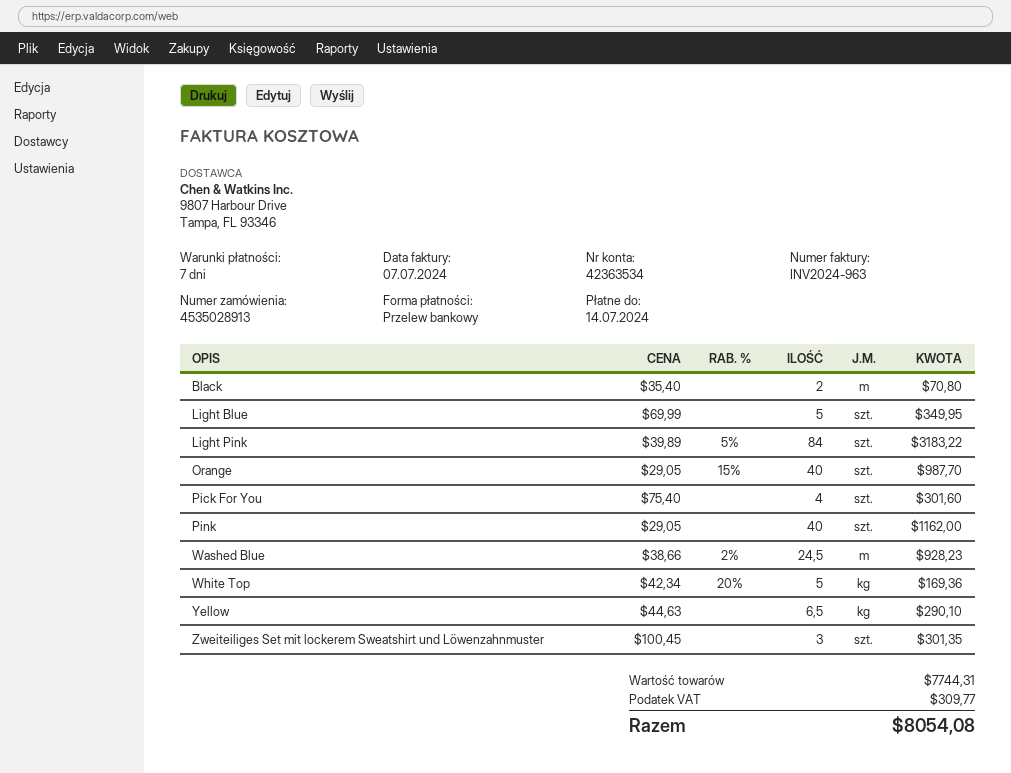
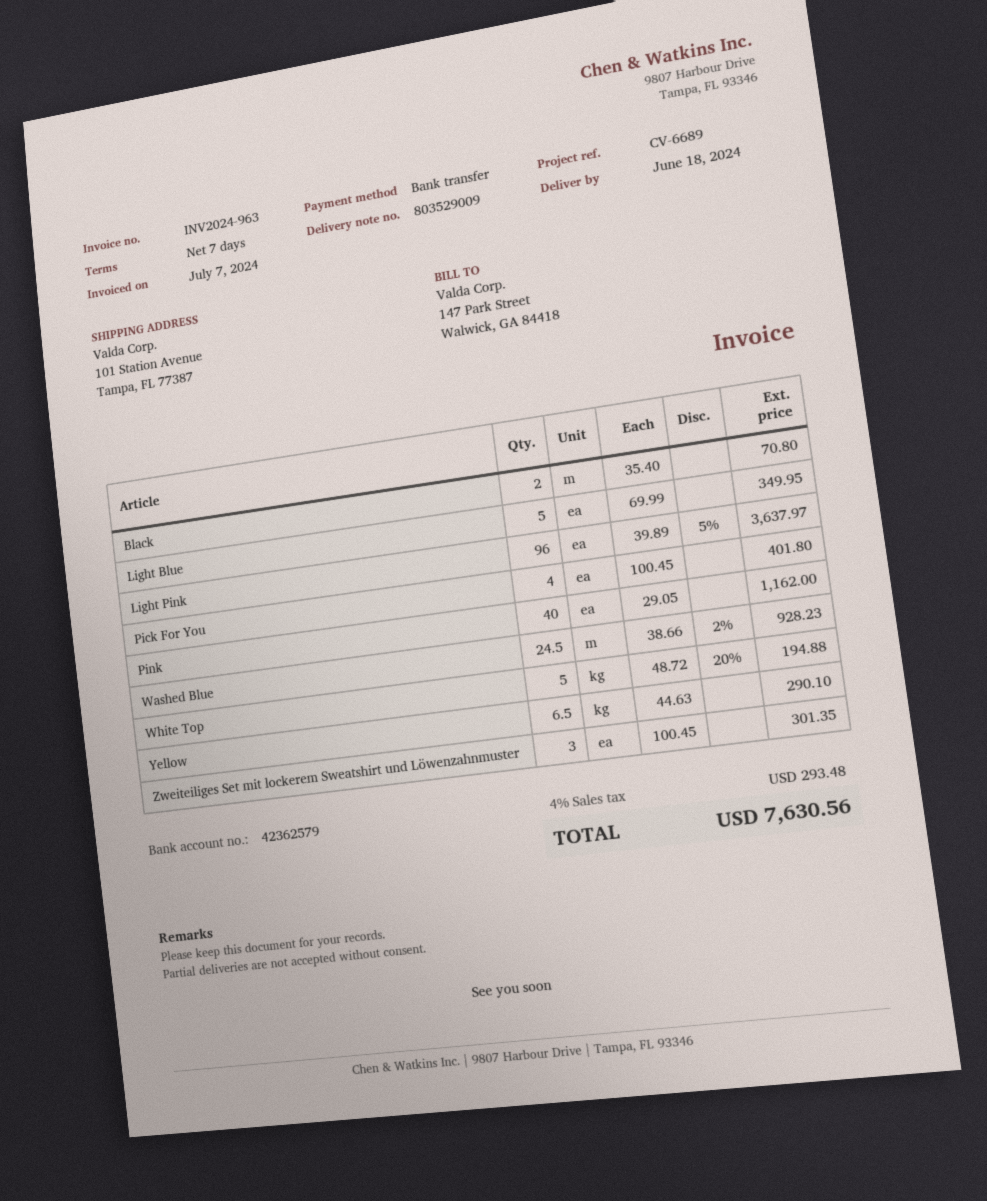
bank account: 42363534 -> 42362579
Light Pink: 84 x 39.89 - 5% = 3183.22 -> 96 x 39.89 - 5% = 3637.97
Orange: 40 x 29.05 - 15% = 987.70 -> none
Pick For You: 4 x 75.40 = 301.60 -> 4 x 100.45 = 401.80
White Top: 5 x 42.34 - 20% = 169.36 -> 5 x 48.72 - 20% = 194.88
tax: 309.77 -> 293.48
total: 8054.08 -> 7630.56

